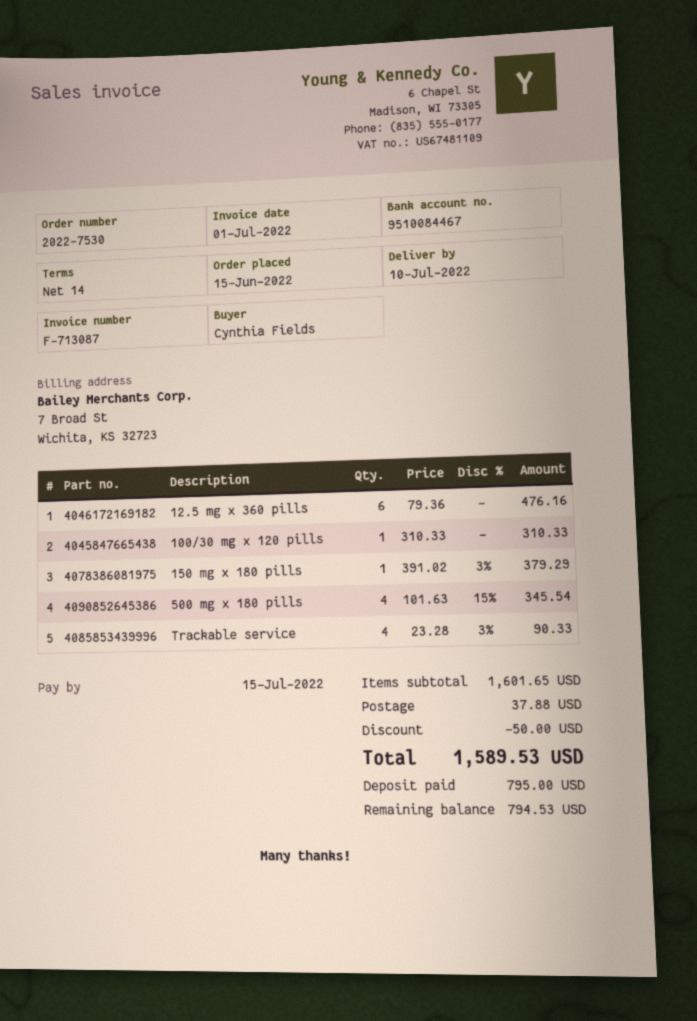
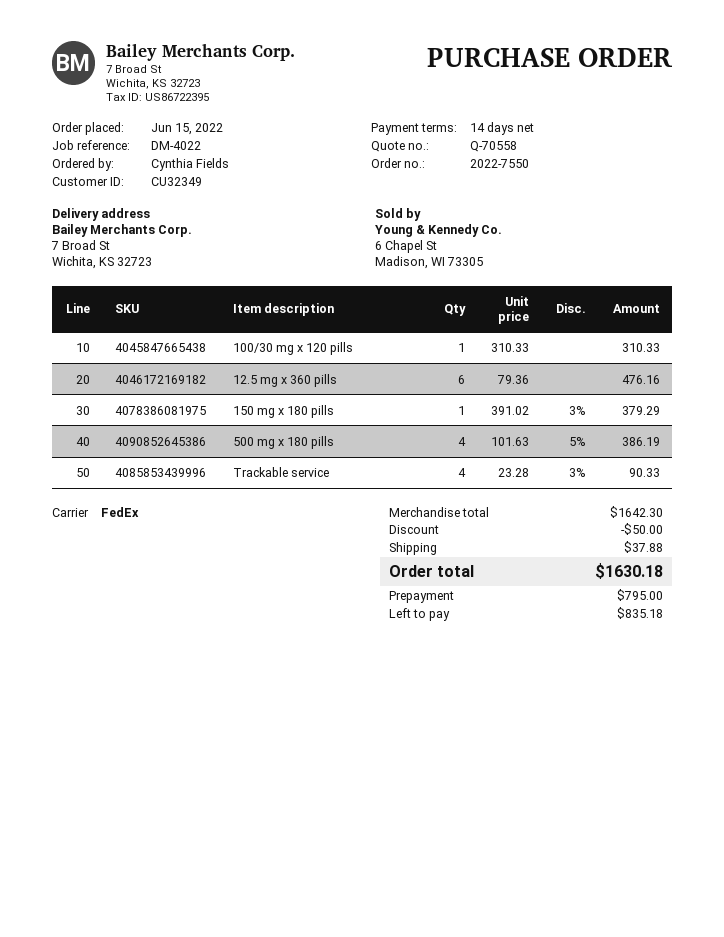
order number: 2022-7530 -> 2022-7550
500 mg x 180 pills: 4 x 101.63 - 15% = 345.54 -> 4 x 101.63 - 5% = 386.19
subtotal: 1601.65 -> 1642.30
total: 1589.53 -> 1630.18
balance: 794.53 -> 835.18

